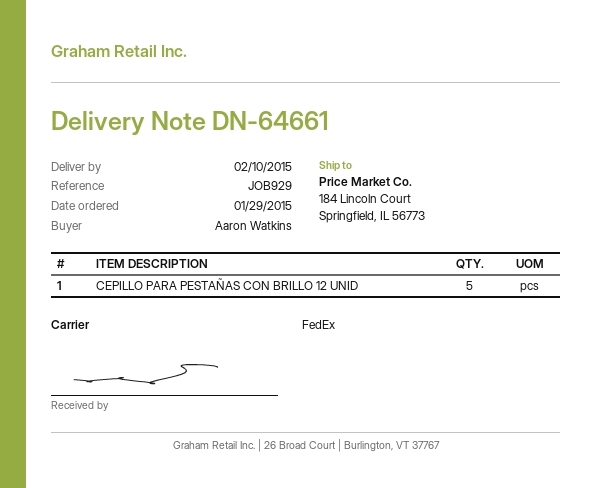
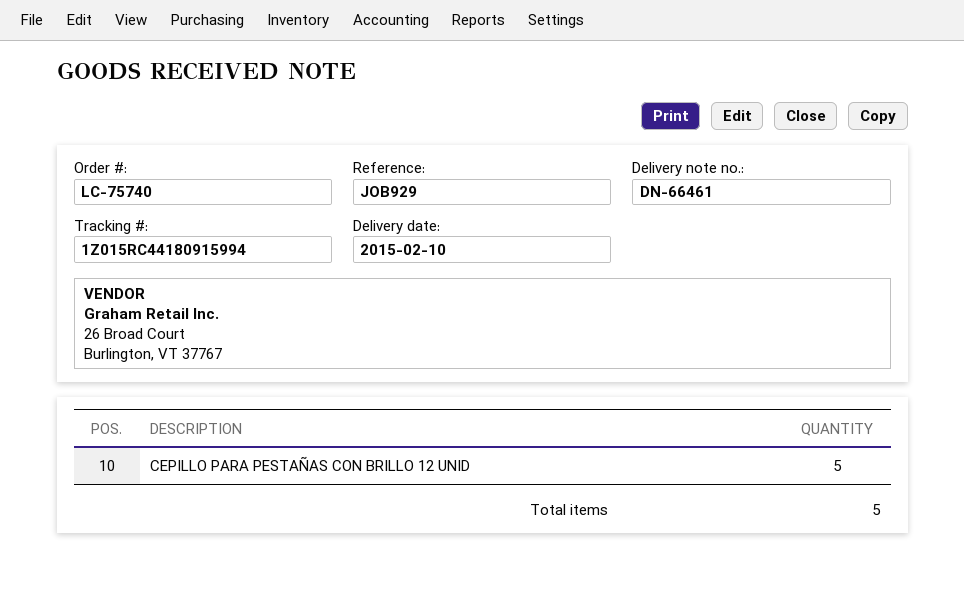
delivery note number: DN-64661 -> DN-66461

